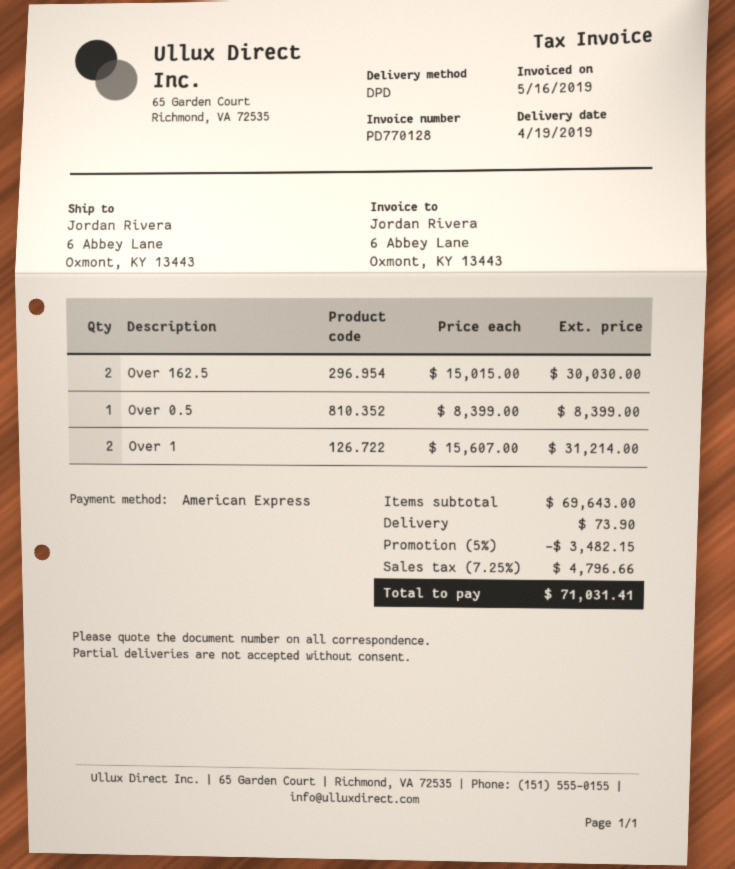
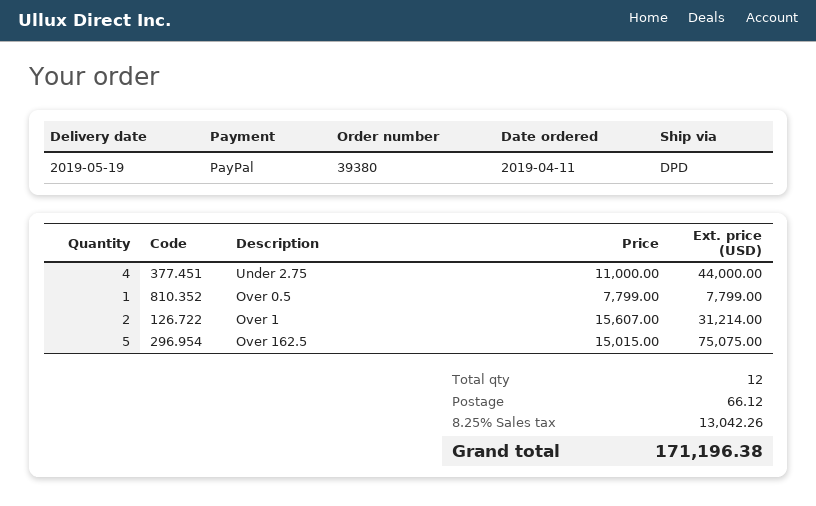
delivery date: 2019-04-19 -> 2019-05-19
payment method: American Express -> PayPal
Over 162.5: 2 x 15015.00 = 30030.00 -> 5 x 15015.00 = 75075.00
Over 0.5: 1 x 8399.00 = 8399.00 -> 1 x 7799.00 = 7799.00
Under 2.75: none -> 4 x 11000.00 = 44000.00
discount: 5% = 3482.15 -> none
shipping: 73.90 -> 66.12
tax: 7.25% = 4796.66 -> 8.25% = 13042.26
total: 71031.41 -> 171196.38

